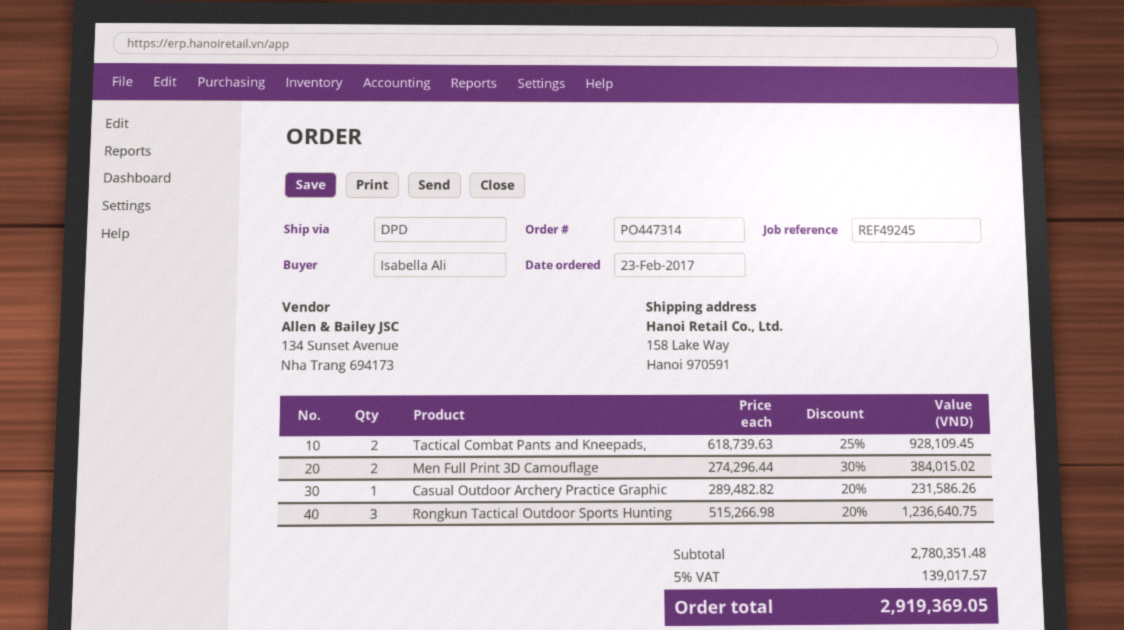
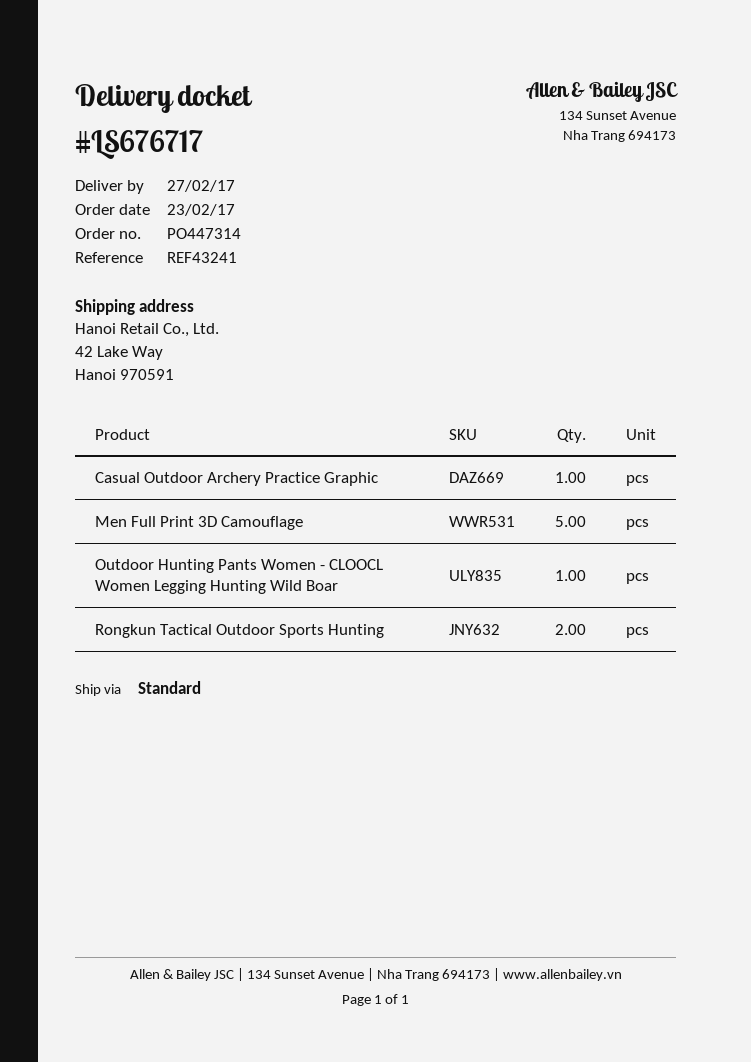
reference: REF49245 -> REF43241
shipping method: DPD -> standard
ship to: 158 Lake Way, Hanoi 970591 -> 42 Lake Way, Hanoi 970591
Tactical Combat Pants and Kneepads,: 2 -> none
Men Full Print 3D Camouflage: 2 -> 5
Rongkun Tactical Outdoor Sports Hunting: 3 -> 2
Outdoor Hunting Pants Women - CLOOCL Women Legging Hunting Wild Boar: none -> 1

